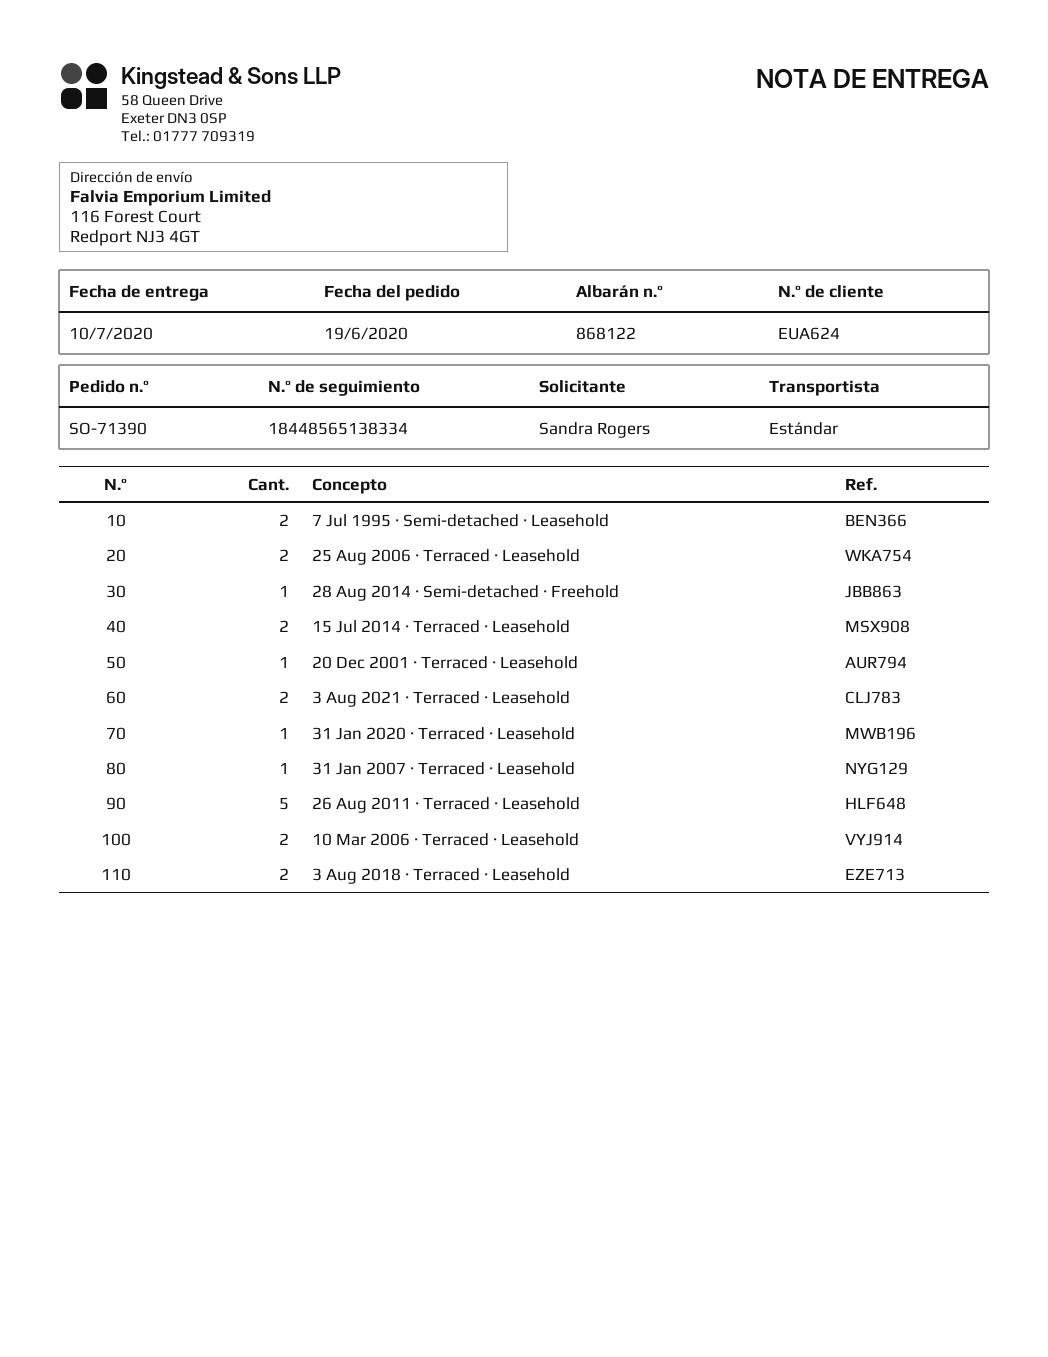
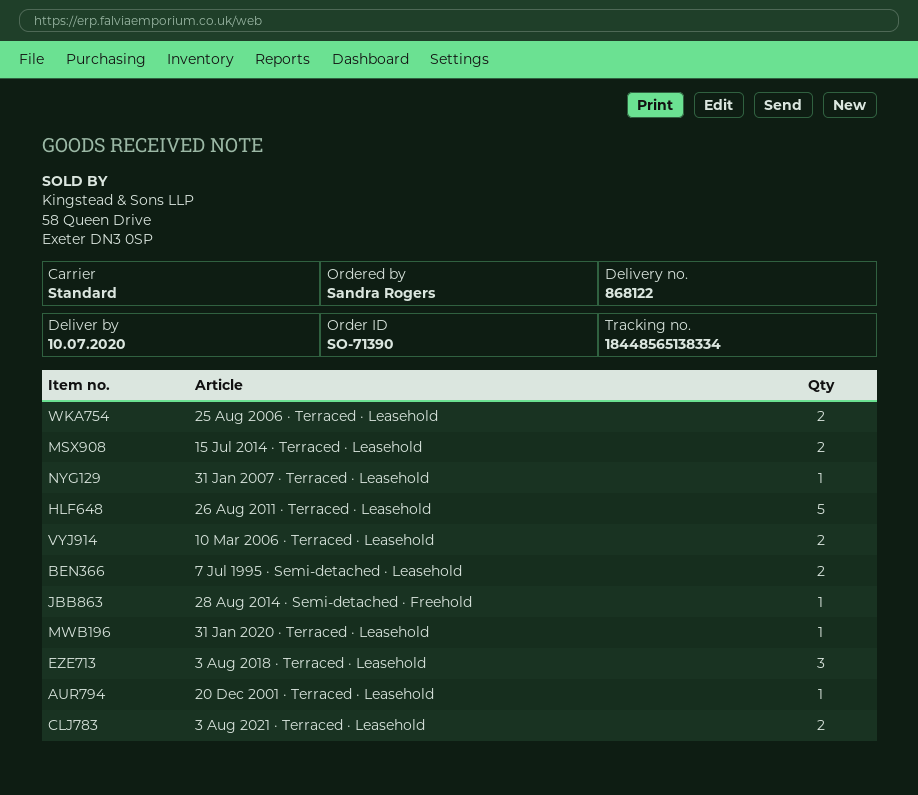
3 Aug 2018 · Terraced · Leasehold: 2 -> 3

